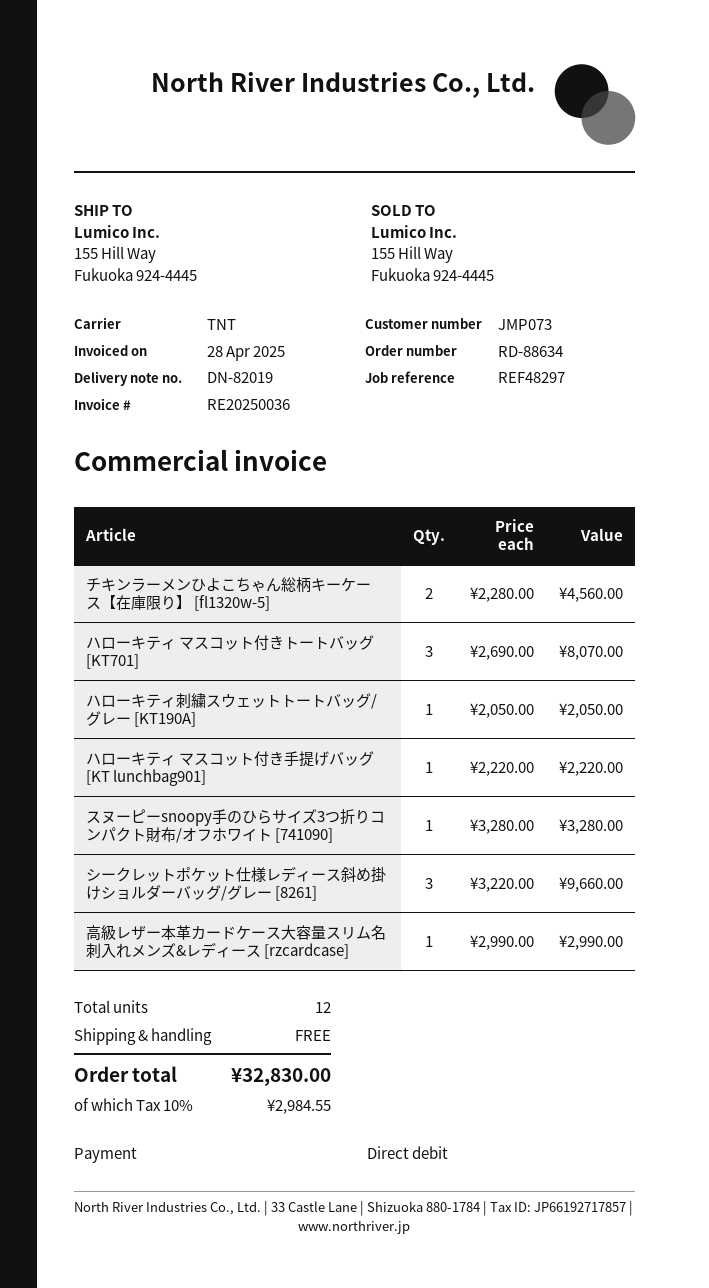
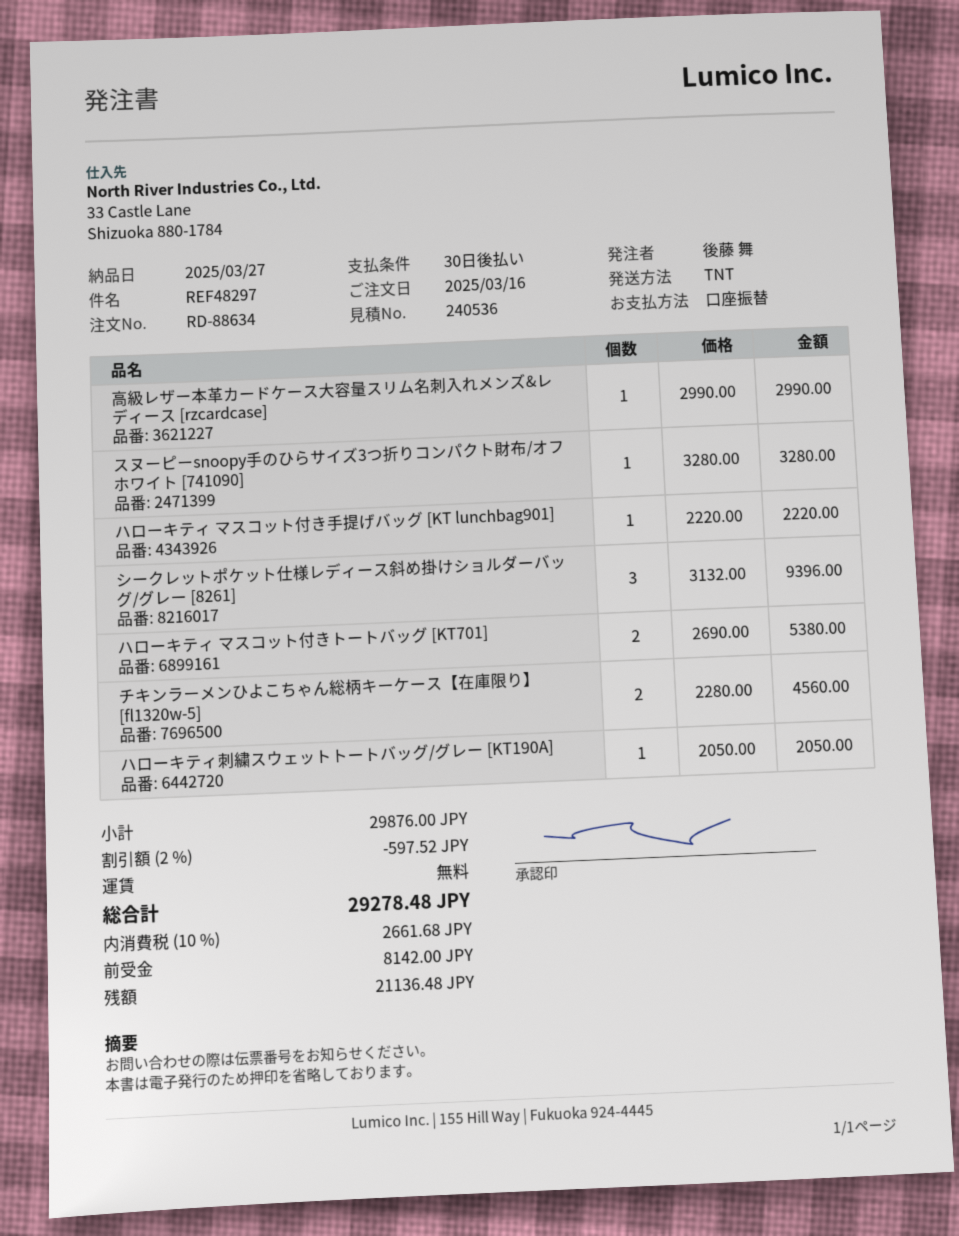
ハローキティ マスコット付きトートバッグ [KT701]: 3 x 2690.00 = 8070.00 -> 2 x 2690.00 = 5380.00
シークレットポケット仕様レディース斜め掛けショルダーバッグ/グレー [8261]: 3 x 3220.00 = 9660.00 -> 3 x 3132.00 = 9396.00
discount: none -> 2% = 597.52
tax: 10% = 2984.55 -> 10% = 2661.68
total: 32830.00 -> 29278.48

